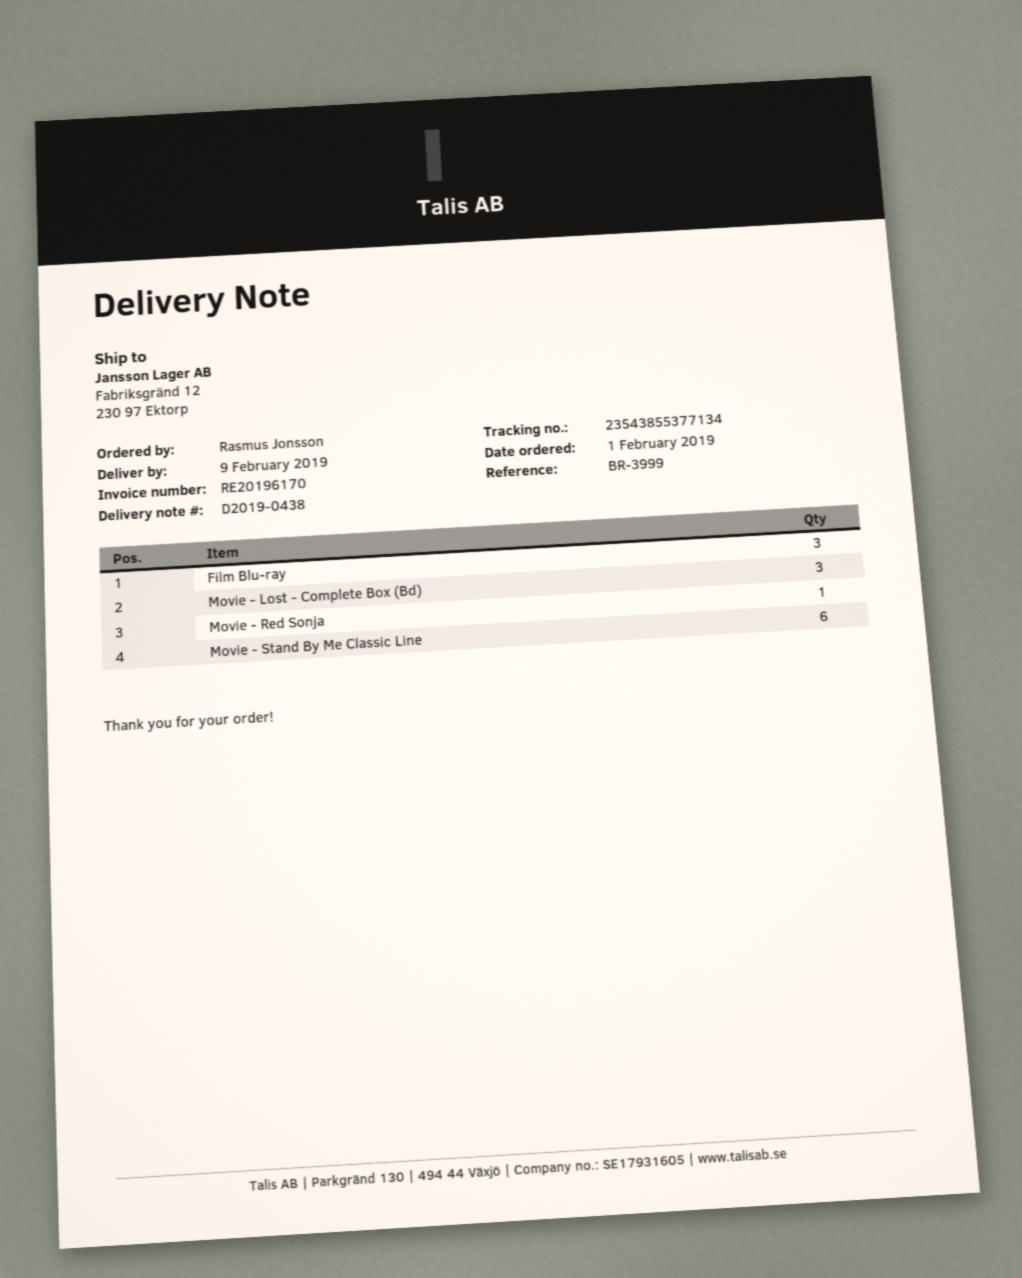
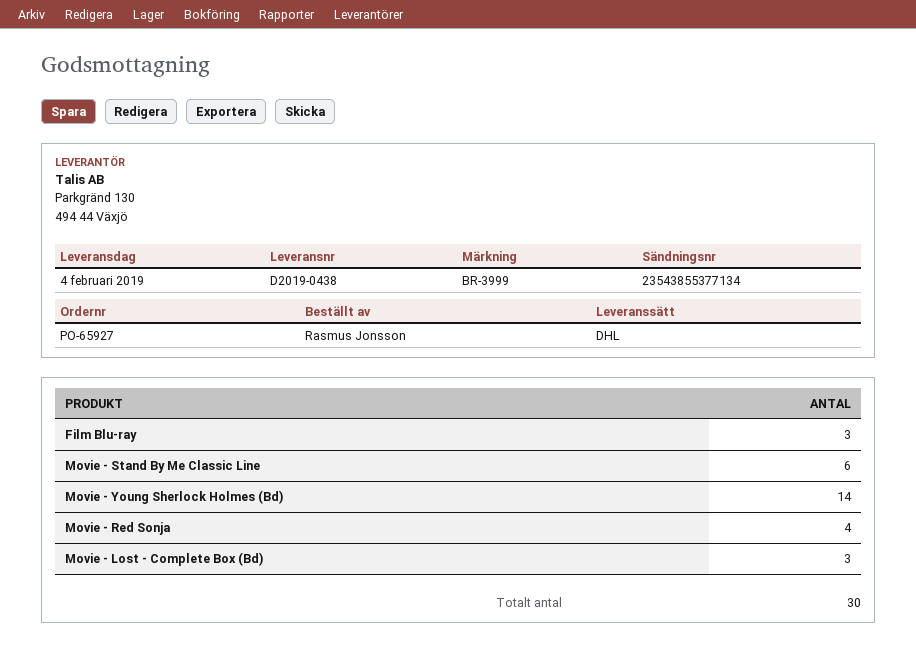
delivery date: 2019-02-09 -> 2019-02-04
Movie - Red Sonja: 1 -> 4
Movie - Young Sherlock Holmes (Bd): none -> 14

